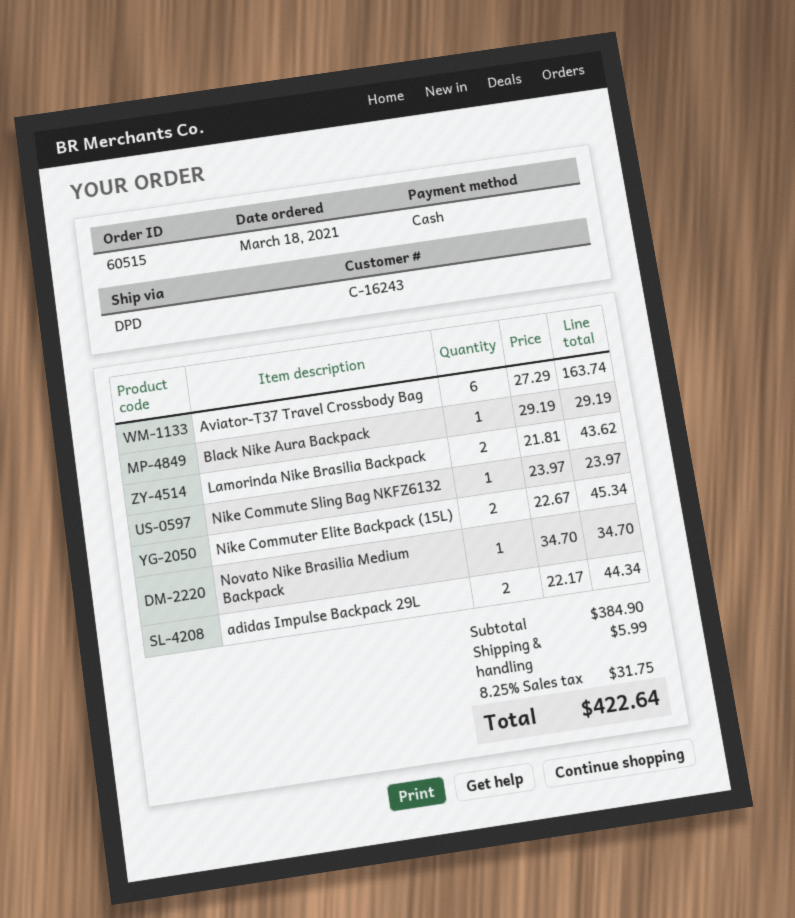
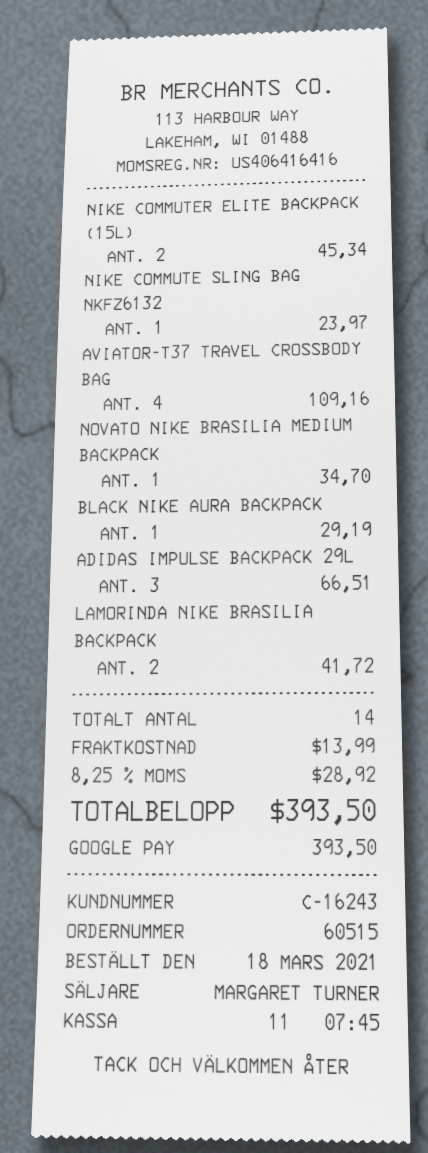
payment method: cash -> Google Pay
Aviator-T37 Travel Crossbody Bag: 6 for 163.74 -> 4 for 109.16
Lamorinda Nike Brasilia Backpack: 2 for 43.62 -> 2 for 41.72
adidas Impulse Backpack 29L: 2 for 44.34 -> 3 for 66.51
shipping: 5.99 -> 13.99
tax: 8.25% = 31.75 -> 8.25% = 28.92
total: 422.64 -> 393.50

